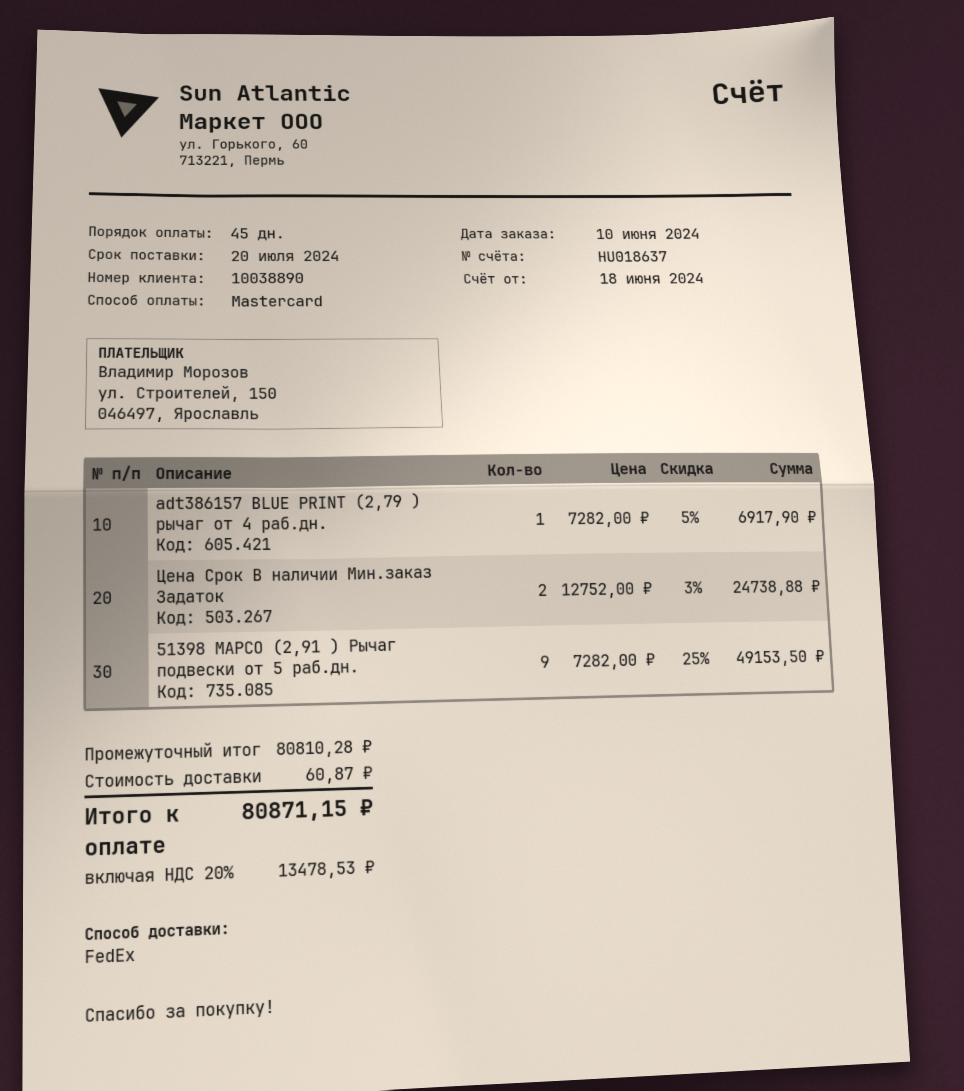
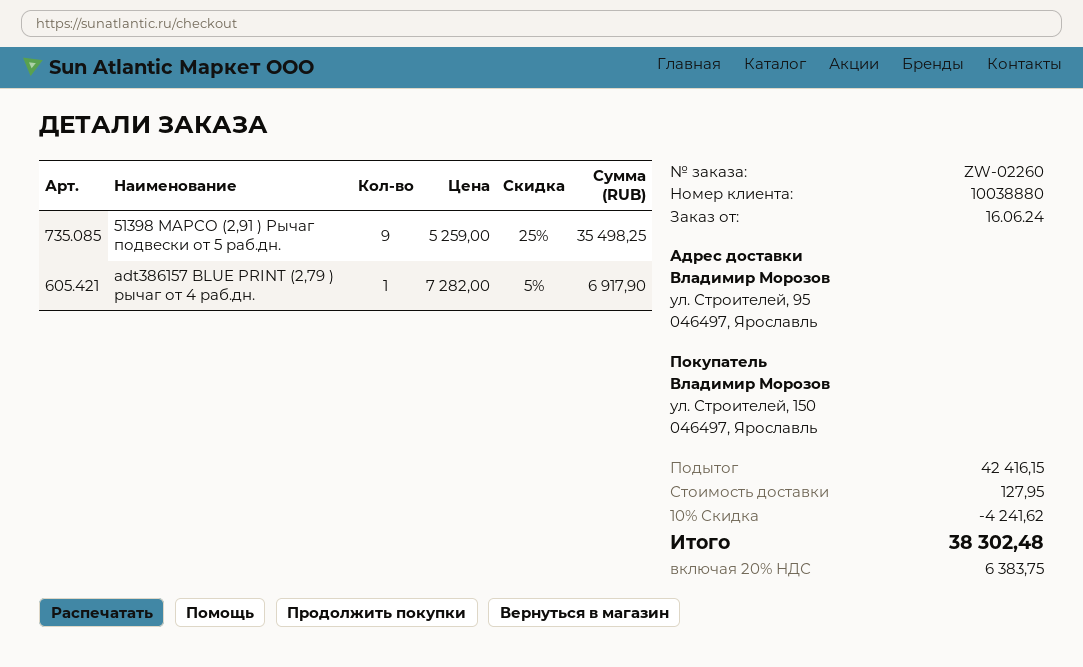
order date: 2024-06-10 -> 2024-06-16
customer number: 10038890 -> 10038880
Цена Срок В наличии Мин.заказ Задаток: 2 x 12752.00 - 3% = 24738.88 -> none
51398 MAPCO (2,91 ) Рычаг подвески от 5 раб.дн.: 9 x 7282.00 - 25% = 49153.50 -> 9 x 5259.00 - 25% = 35498.25
subtotal: 80810.28 -> 42416.15
discount: none -> 10% = 4241.62
shipping: 60.87 -> 127.95
tax: 20% = 13478.53 -> 20% = 6383.75
total: 80871.15 -> 38302.48

